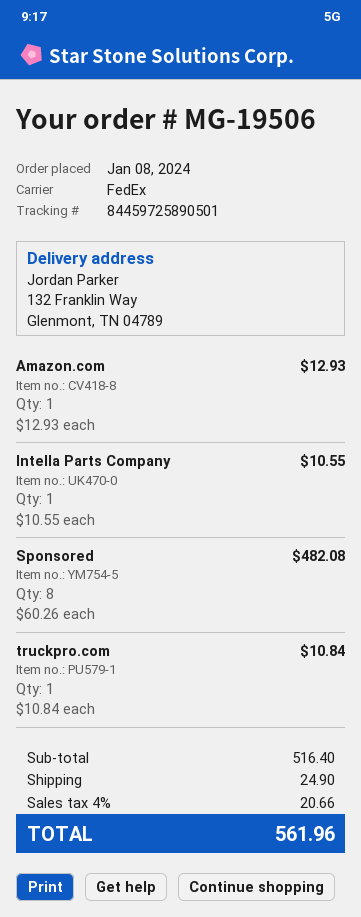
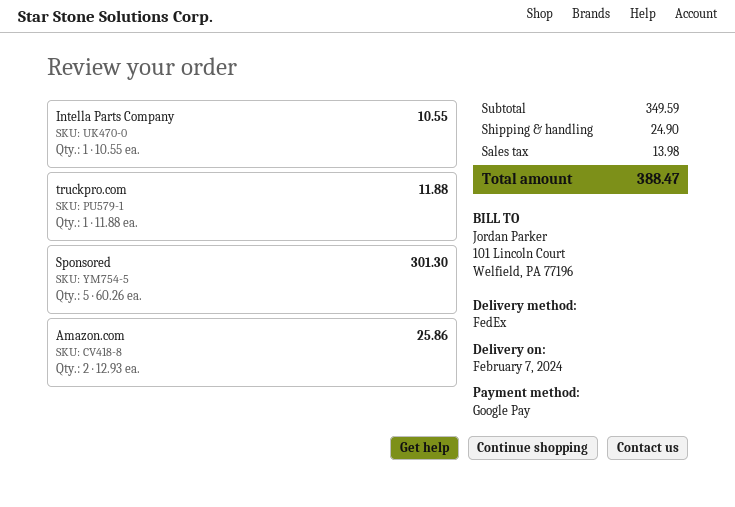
Amazon.com: 1 x 12.93 = 12.93 -> 2 x 12.93 = 25.86
Sponsored: 8 x 60.26 = 482.08 -> 5 x 60.26 = 301.30
truckpro.com: 1 x 10.84 = 10.84 -> 1 x 11.88 = 11.88
subtotal: 516.40 -> 349.59
tax: 20.66 -> 13.98
total: 561.96 -> 388.47

